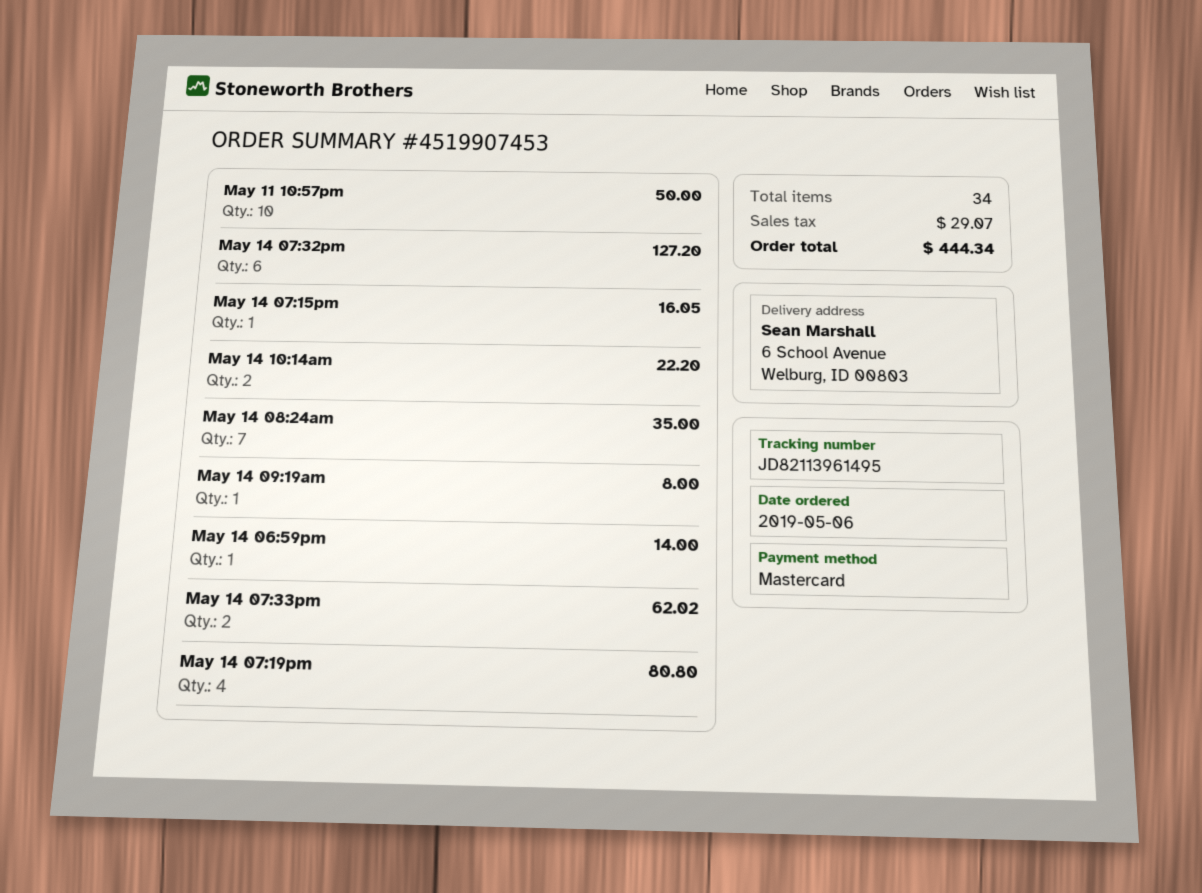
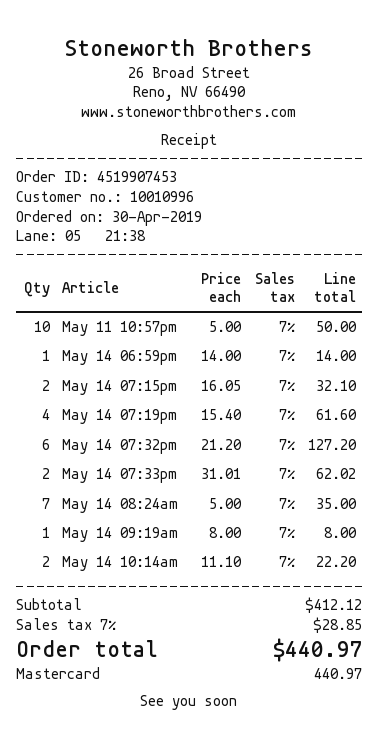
order date: 2019-05-06 -> 2019-04-30
May 14 07:15pm: 1 for 16.05 -> 2 for 32.10
May 14 07:19pm: 4 for 80.80 -> 4 for 61.60
tax: 29.07 -> 28.85
total: 444.34 -> 440.97

